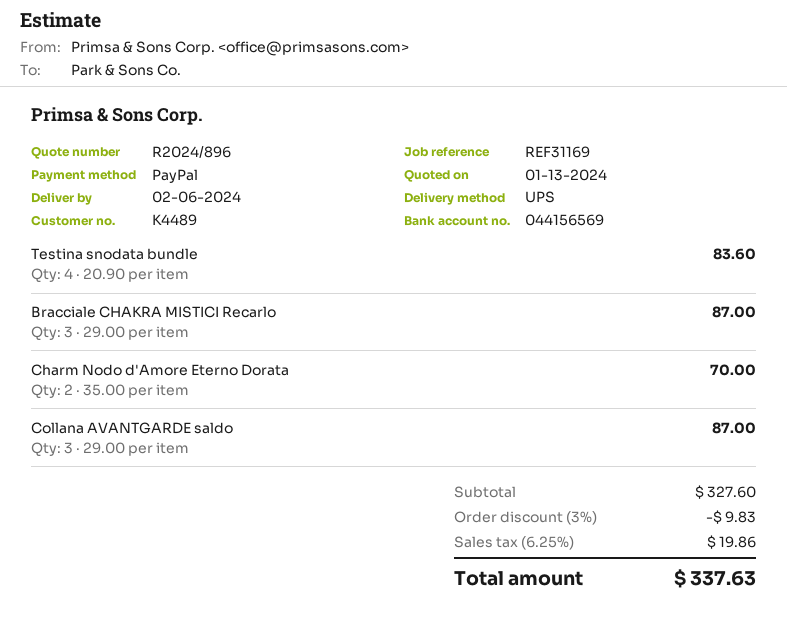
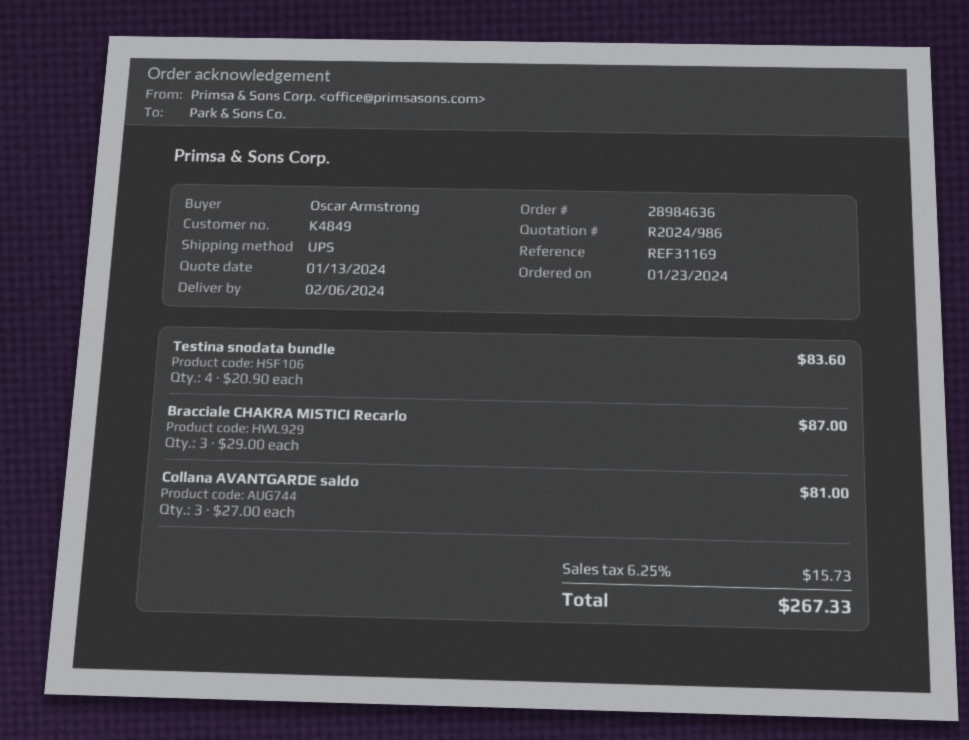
quote number: R2024/896 -> R2024/986
customer number: K4489 -> K4849
Charm Nodo d'Amore Eterno Dorata: 2 x 35.00 = 70.00 -> none
Collana AVANTGARDE saldo: 3 x 29.00 = 87.00 -> 3 x 27.00 = 81.00
discount: 3% = 9.83 -> none
tax: 6.25% = 19.86 -> 6.25% = 15.73
total: 337.63 -> 267.33

